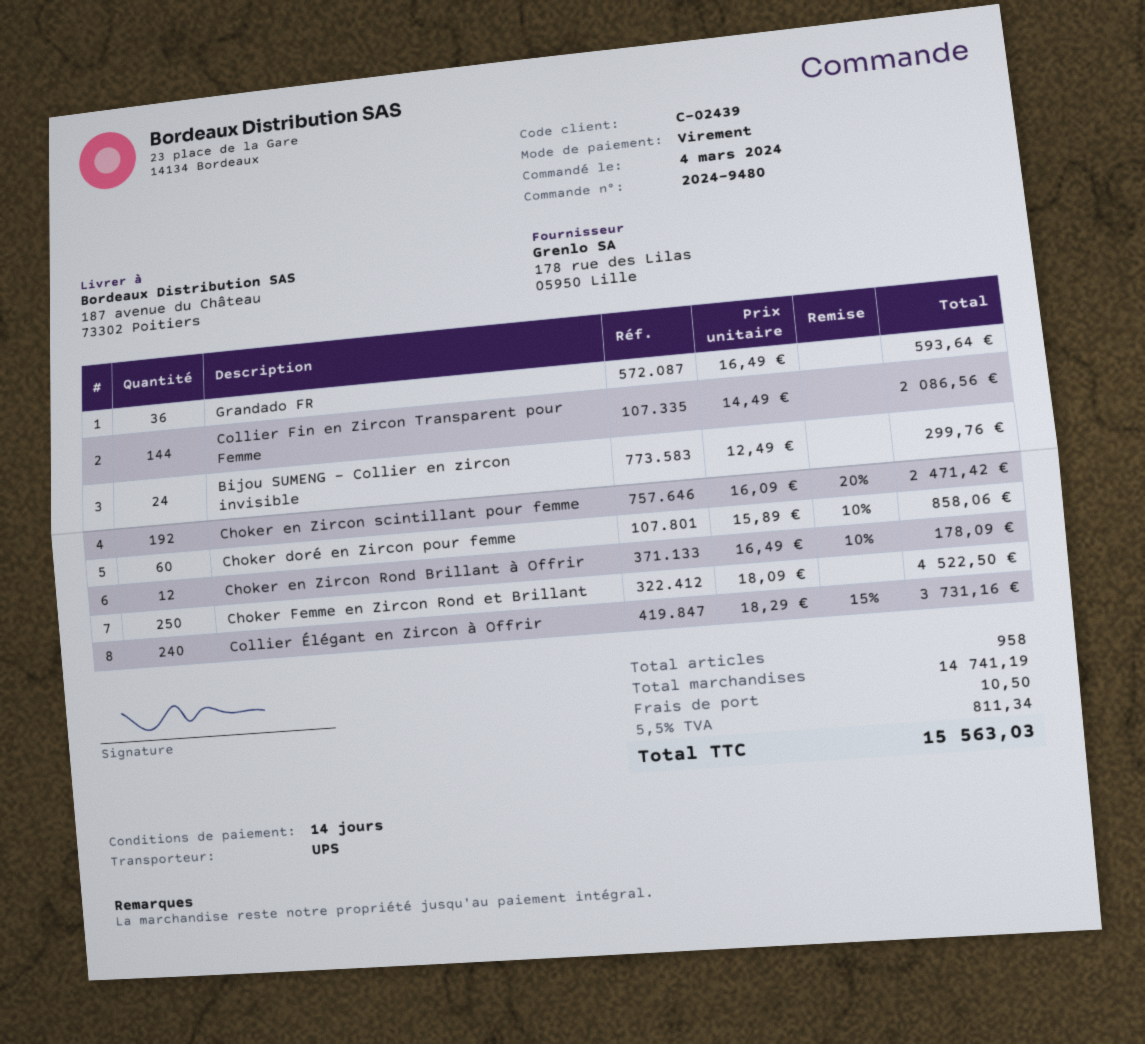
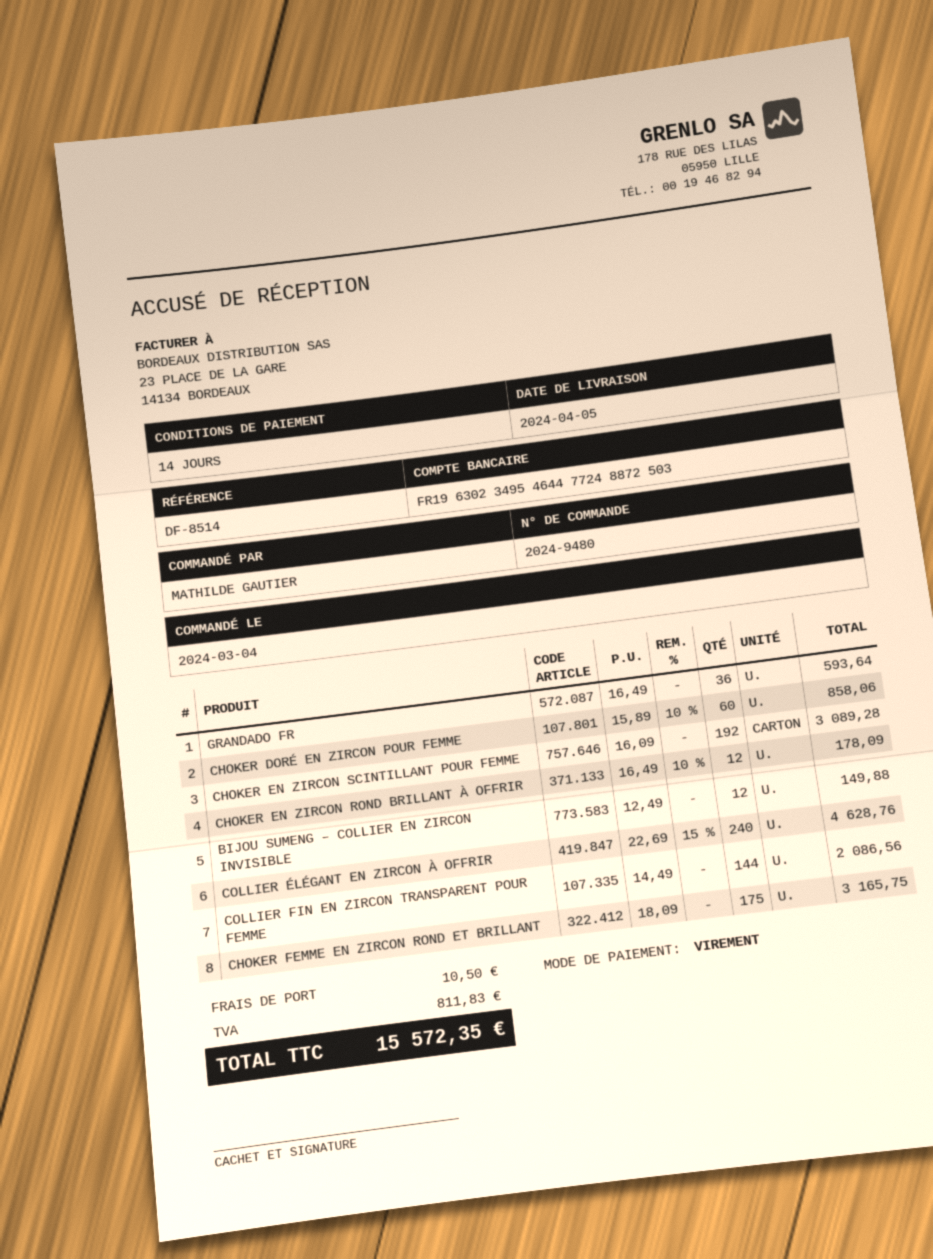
Bijou SUMENG – Collier en zircon invisible: 24 x 12.49 = 299.76 -> 12 x 12.49 = 149.88
Choker en Zircon scintillant pour femme: 192 x 16.09 - 20% = 2471.42 -> 192 x 16.09 = 3089.28
Choker Femme en Zircon Rond et Brillant: 250 x 18.09 = 4522.50 -> 175 x 18.09 = 3165.75
Collier Élégant en Zircon à Offrir: 240 x 18.29 - 15% = 3731.16 -> 240 x 22.69 - 15% = 4628.76
tax: 811.34 -> 811.83
total: 15563.03 -> 15572.35

